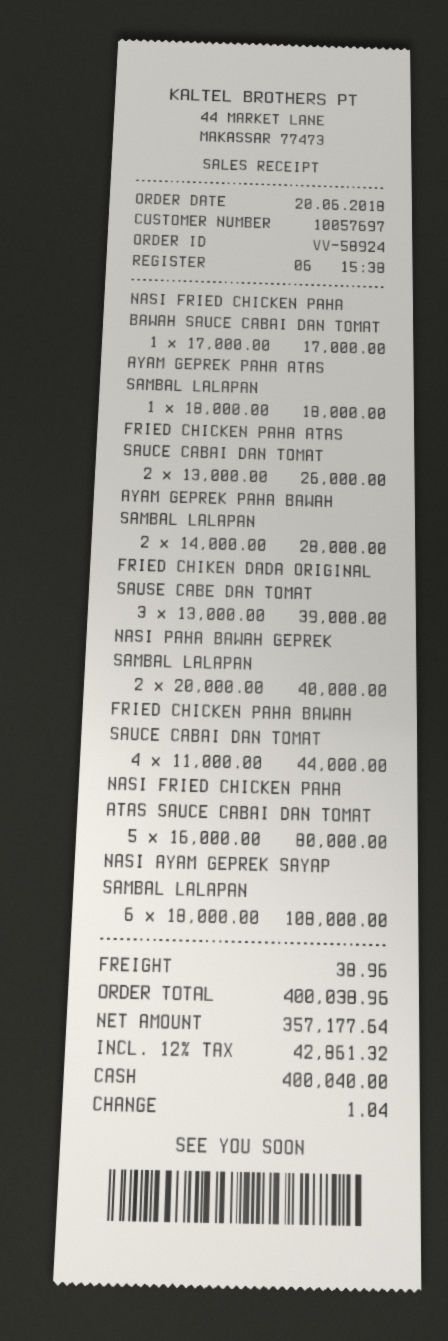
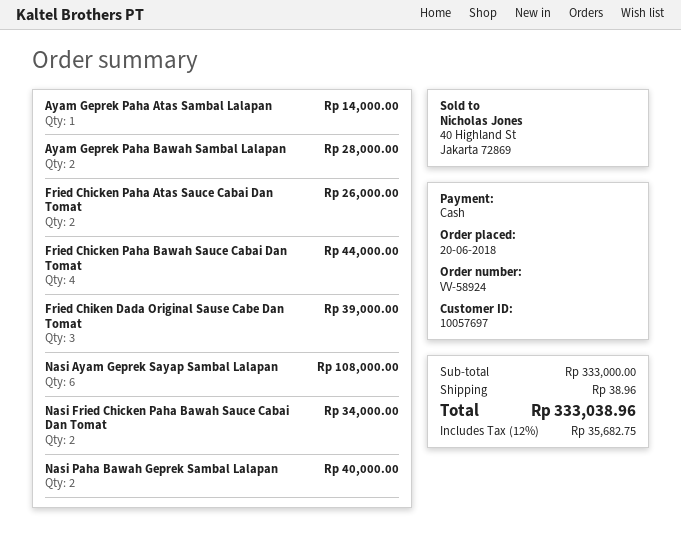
NASI FRIED CHICKEN PAHA BAWAH SAUCE CABAI DAN TOMAT: 1 for 17000.00 -> 2 for 34000.00
AYAM GEPREK PAHA ATAS SAMBAL LALAPAN: 1 for 18000.00 -> 1 for 14000.00
NASI FRIED CHICKEN PAHA ATAS SAUCE CABAI DAN TOMAT: 5 for 80000.00 -> none
tax: 12% = 42861.32 -> 12% = 35682.75
total: 400038.96 -> 333038.96

